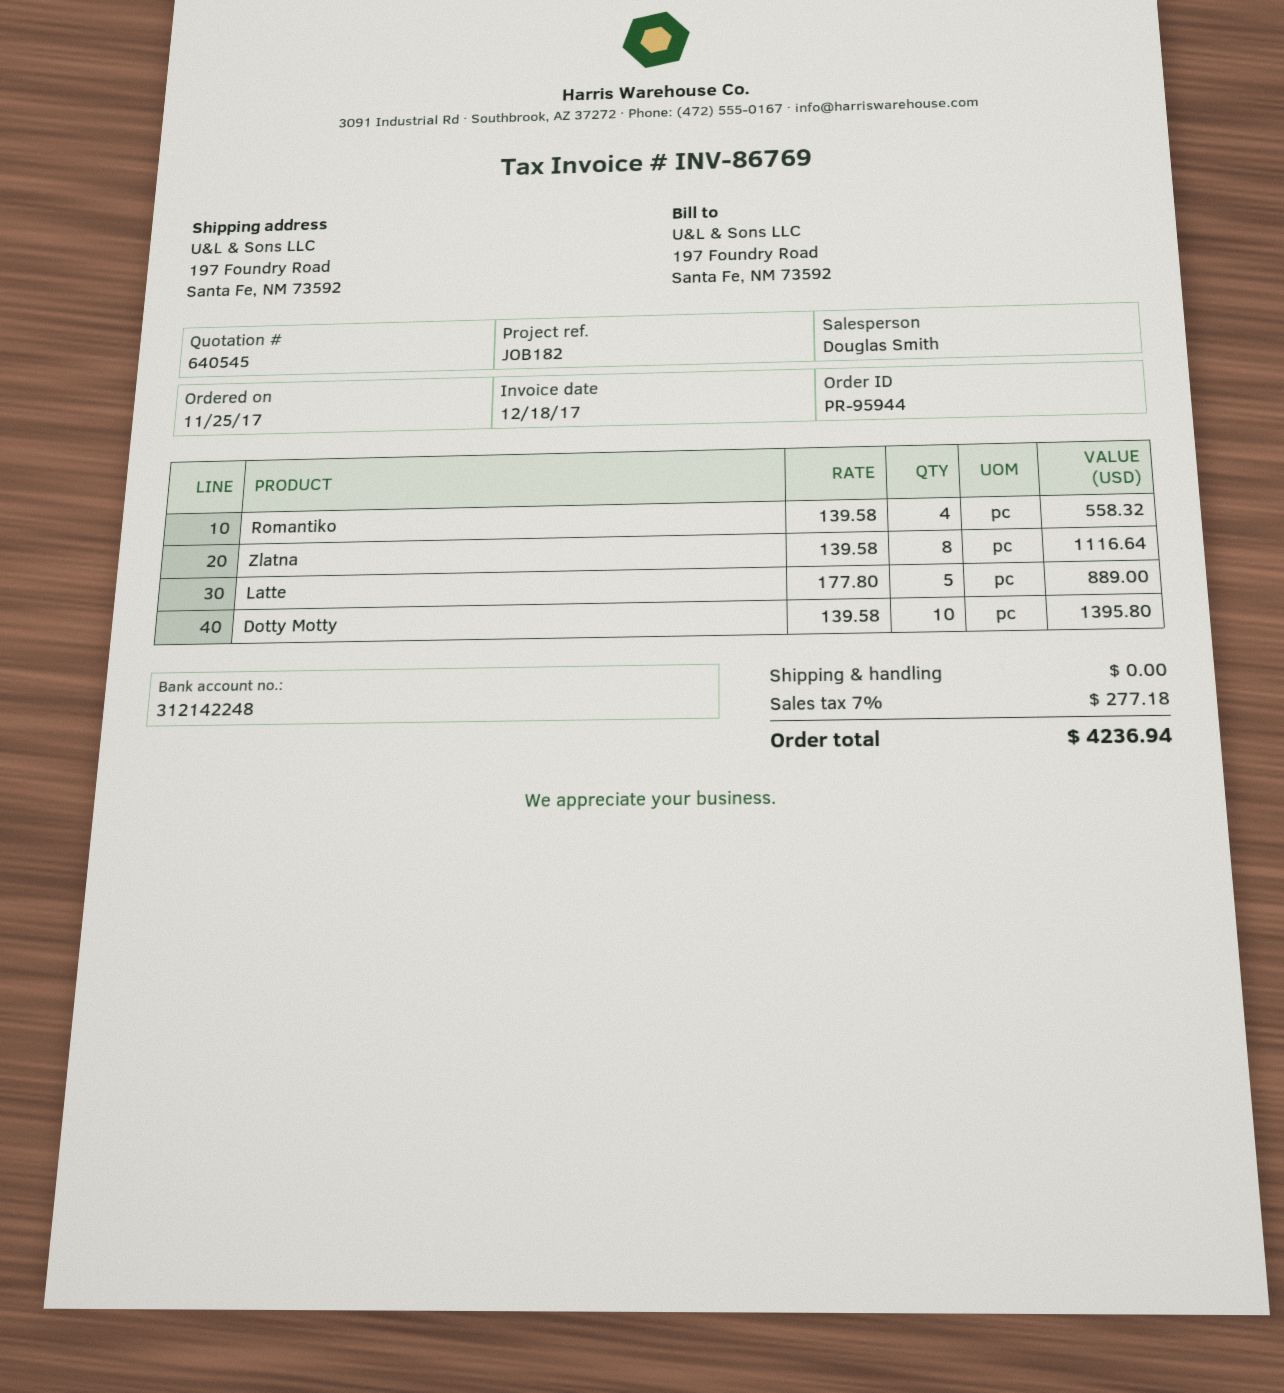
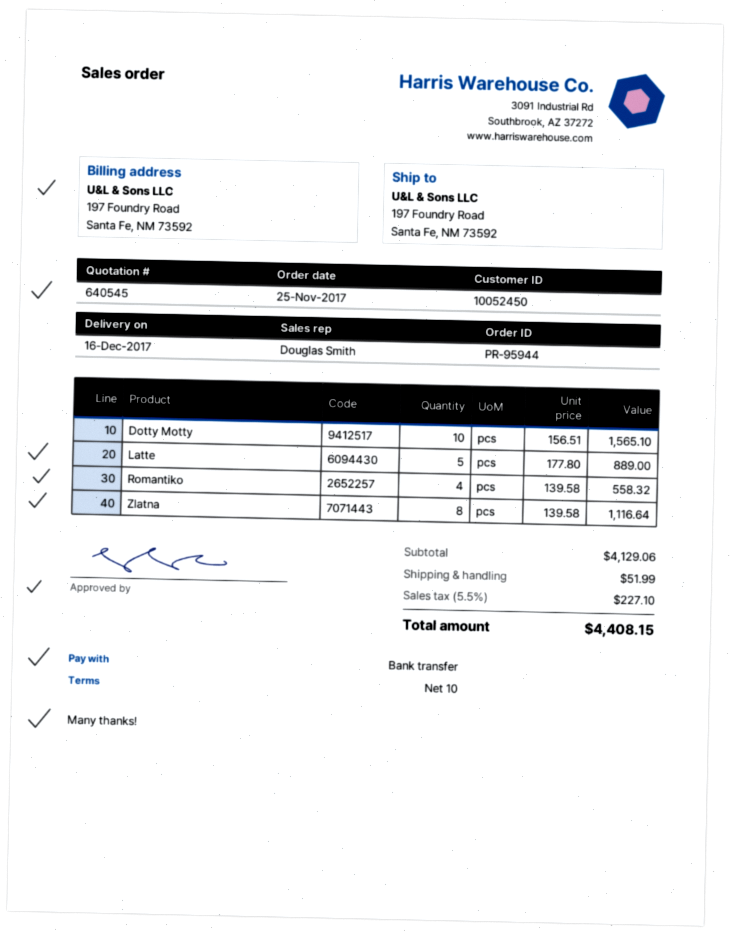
Dotty Motty: 10 x 139.58 = 1395.80 -> 10 x 156.51 = 1565.10
shipping: 0.00 -> 51.99
tax: 7% = 277.18 -> 5.5% = 227.10
total: 4236.94 -> 4408.15

